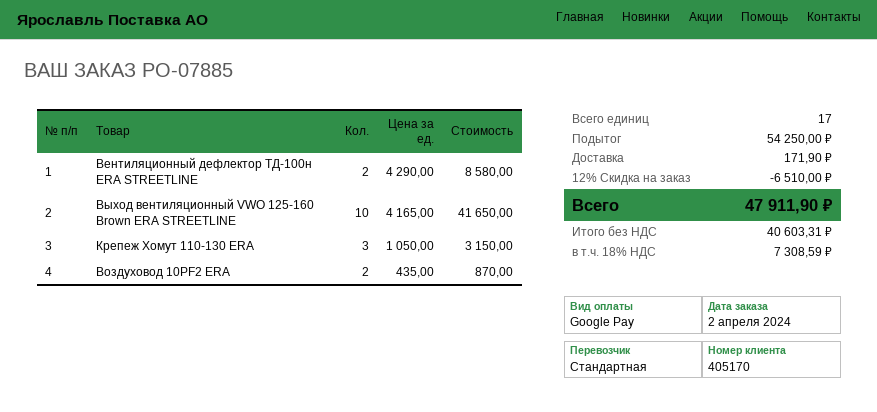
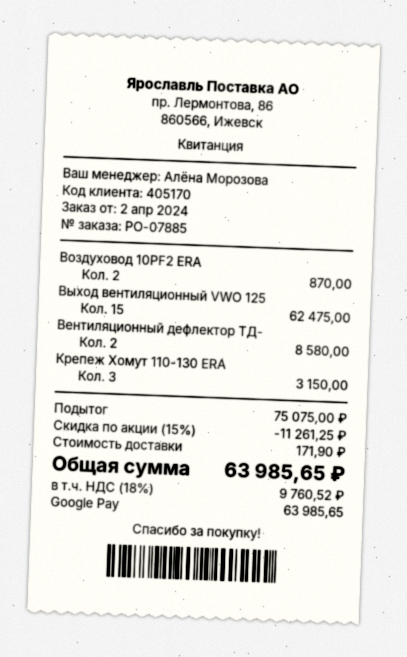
Выход вентиляционный VWO 125-160 Brown ERA STREETLINE: 10 for 41650.00 -> 15 for 62475.00
subtotal: 54250.00 -> 75075.00
discount: 12% = 6510.00 -> 15% = 11261.25
tax: 18% = 7308.59 -> 18% = 9760.52
total: 47911.90 -> 63985.65

